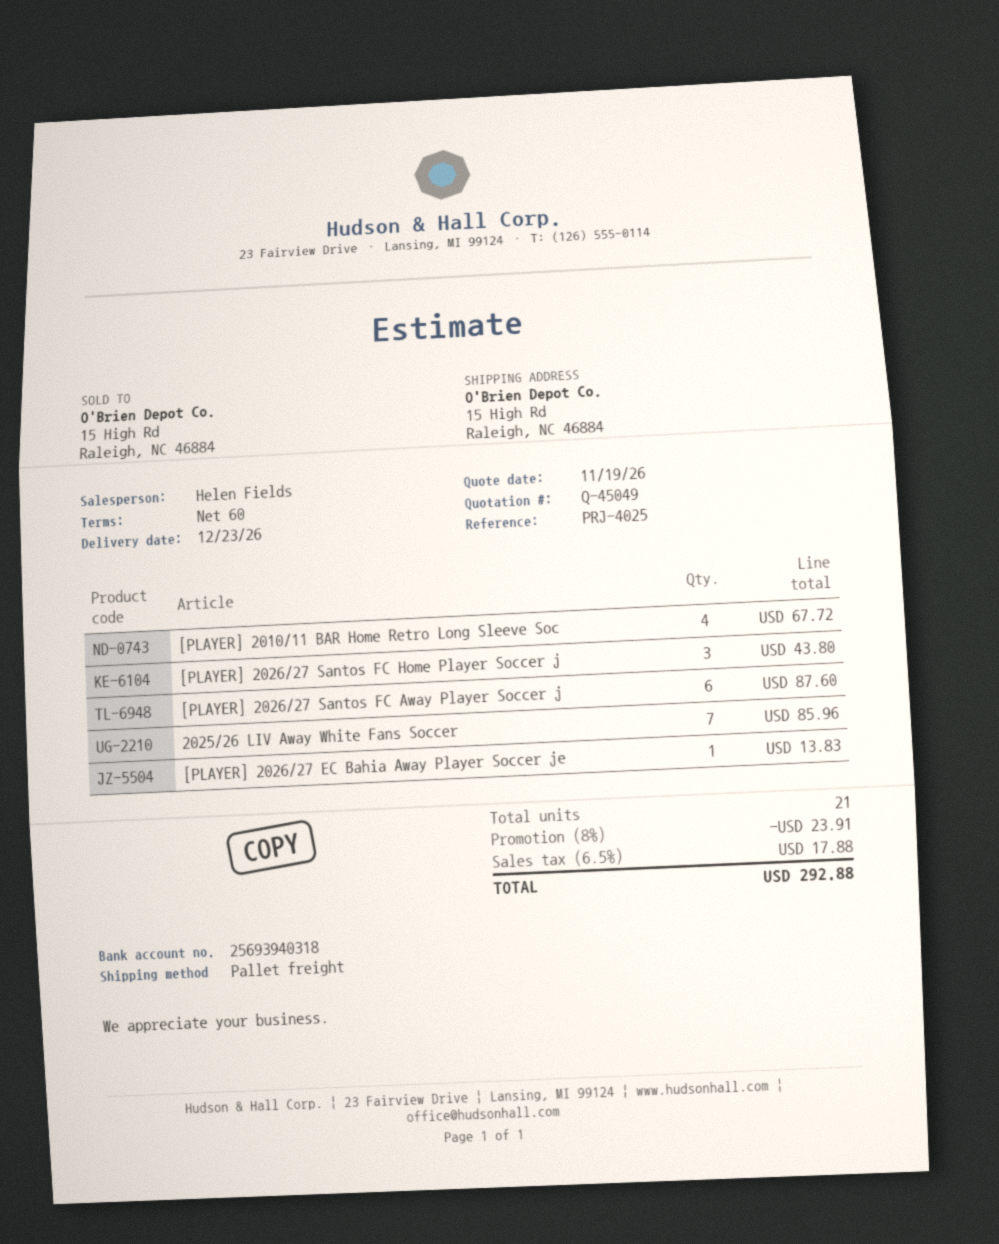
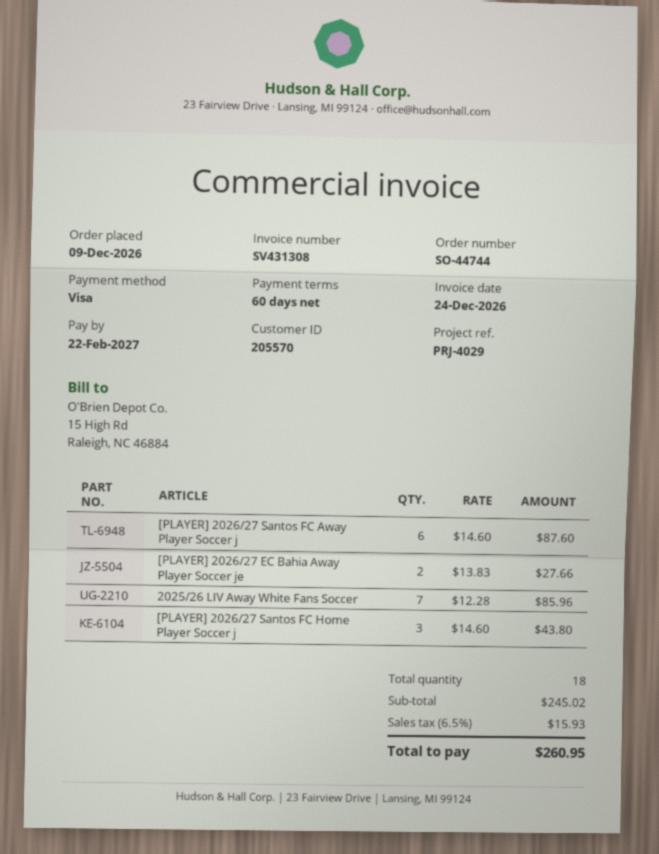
reference: PRJ-4025 -> PRJ-4029
[PLAYER] 2010/11 BAR Home Retro Long Sleeve Soc: 4 for 67.72 -> none
[PLAYER] 2026/27 EC Bahia Away Player Soccer je: 1 for 13.83 -> 2 for 27.66
total quantity: 21 -> 18
discount: 8% = 23.91 -> none
tax: 6.5% = 17.88 -> 6.5% = 15.93
total: 292.88 -> 260.95

